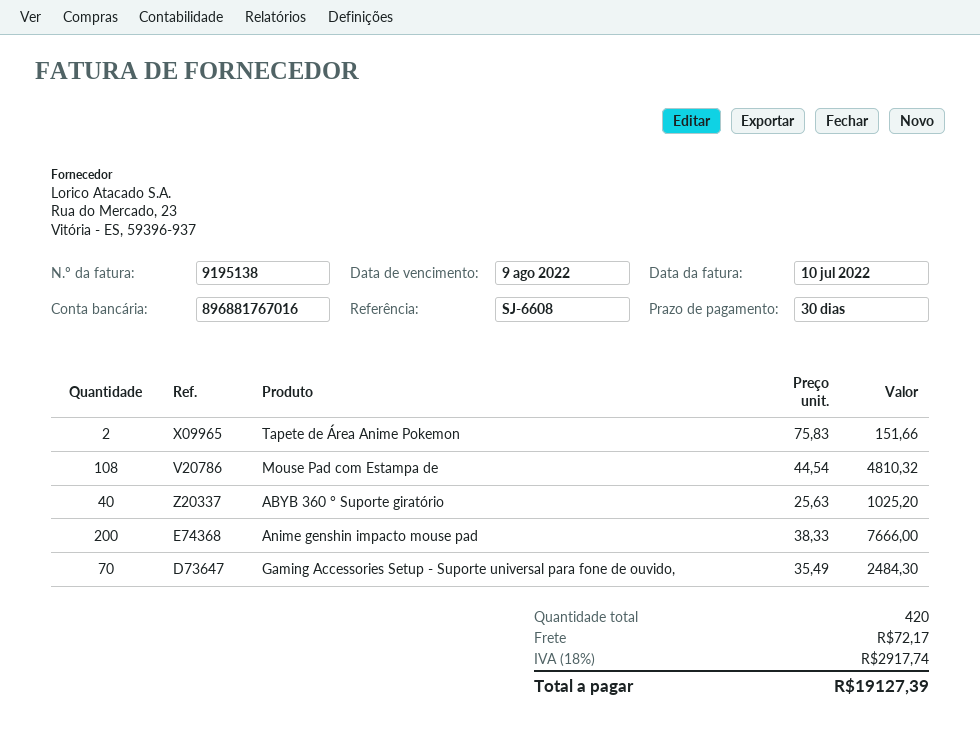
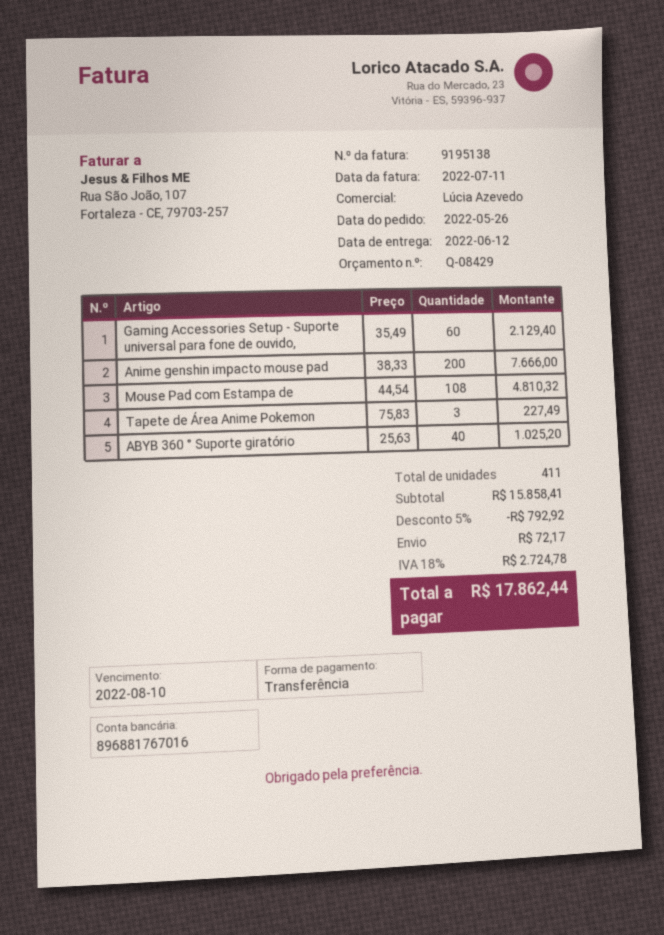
invoice date: 2022-07-10 -> 2022-07-11
due date: 2022-08-09 -> 2022-08-10
Tapete de Área Anime Pokemon: 2 x 75.83 = 151.66 -> 3 x 75.83 = 227.49
Gaming Accessories Setup - Suporte universal para fone de ouvido,: 70 x 35.49 = 2484.30 -> 60 x 35.49 = 2129.40
total quantity: 420 -> 411
discount: none -> 5% = 792.92
tax: 18% = 2917.74 -> 18% = 2724.78
total: 19127.39 -> 17862.44

